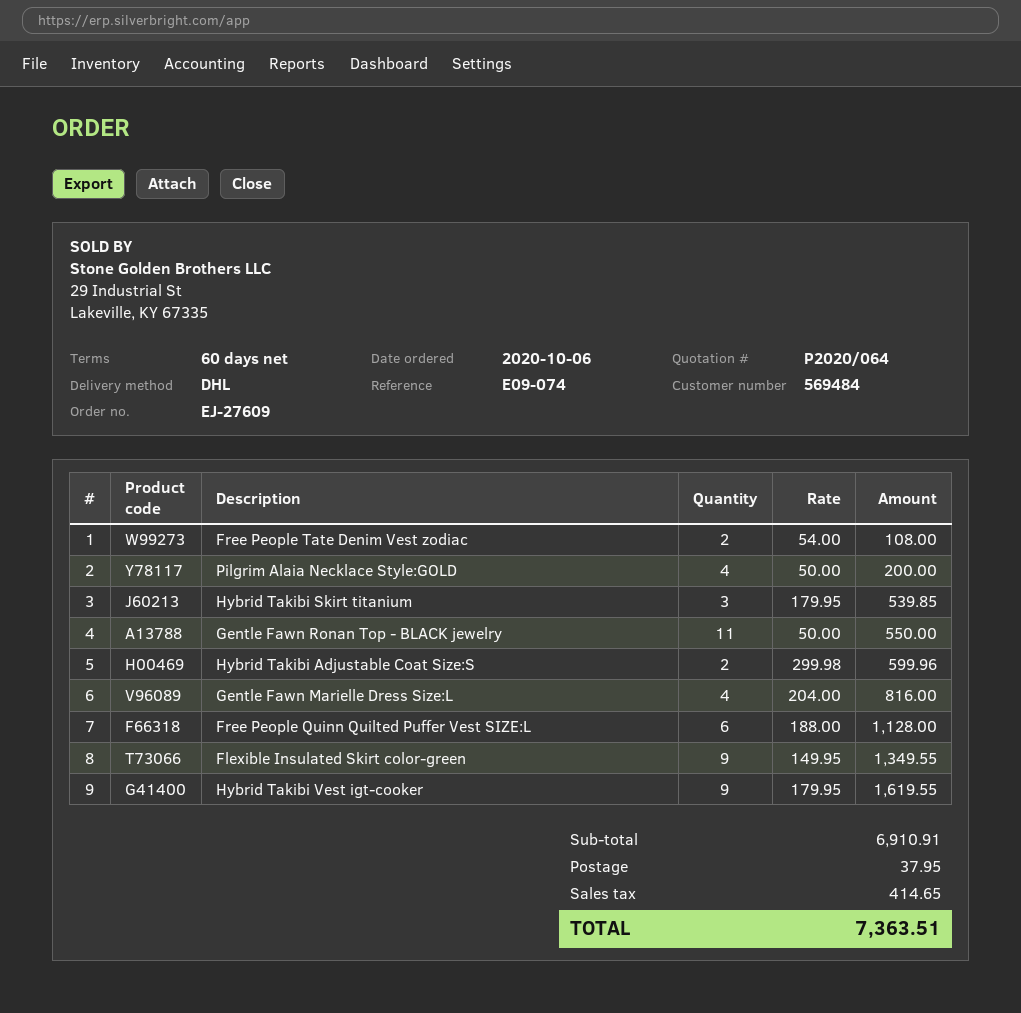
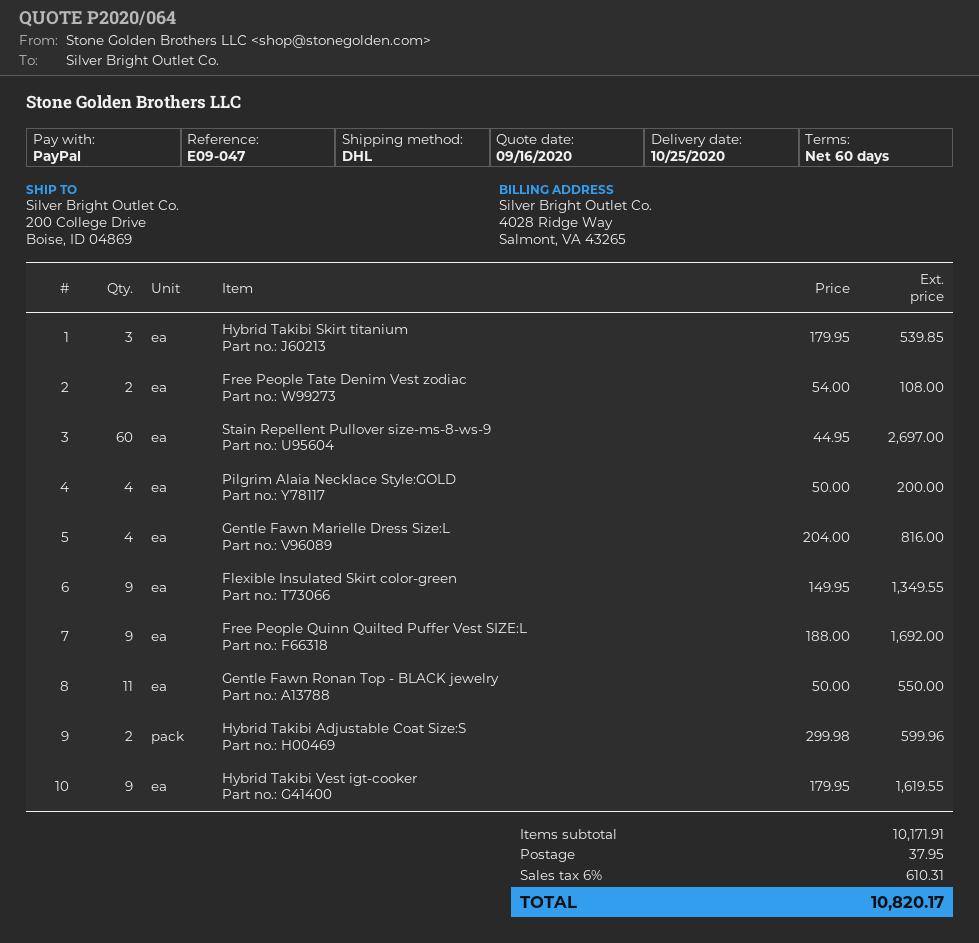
reference: E09-074 -> E09-047
Free People Quinn Quilted Puffer Vest SIZE:L: 6 x 188.00 = 1128.00 -> 9 x 188.00 = 1692.00
Stain Repellent Pullover size-ms-8-ws-9: none -> 60 x 44.95 = 2697.00
subtotal: 6910.91 -> 10171.91
tax: 414.65 -> 610.31
total: 7363.51 -> 10820.17

